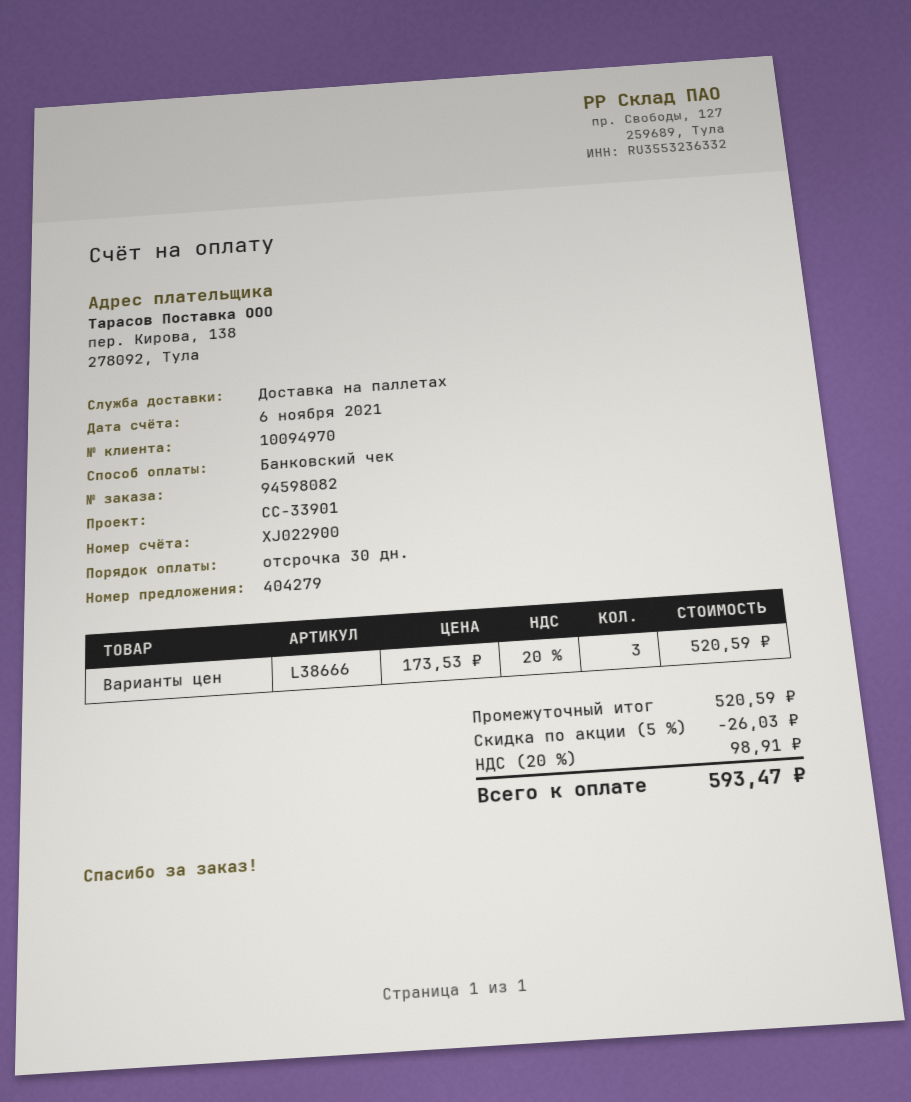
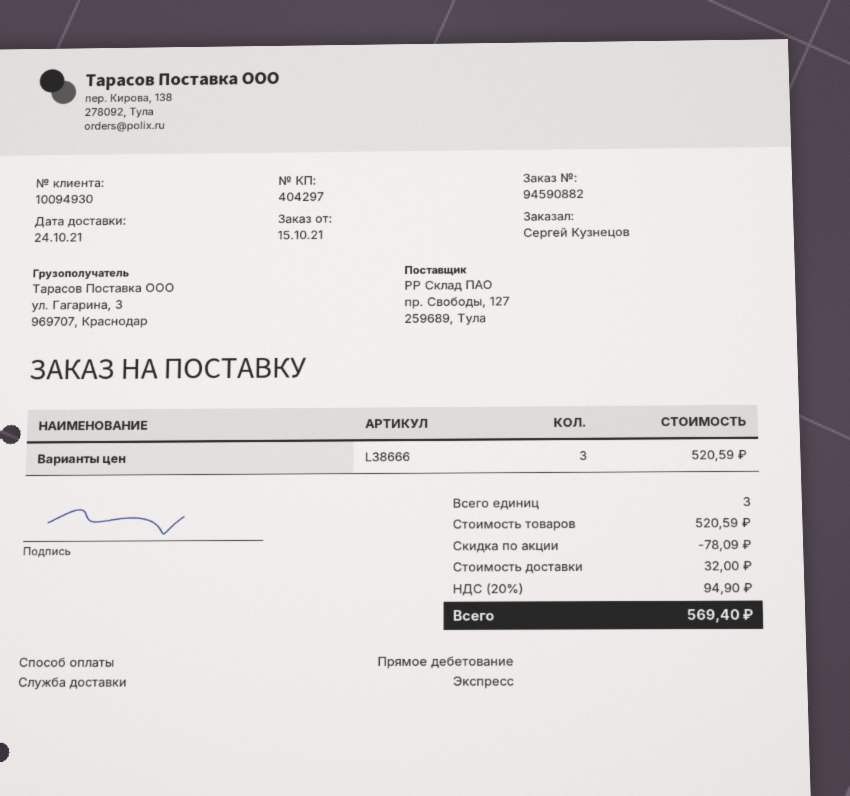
quote number: 404279 -> 404297
order number: 94598082 -> 94590882
customer number: 10094970 -> 10094930
payment method: cheque -> direct debit
shipping method: pallet freight -> express
discount: 26.03 -> 78.09
shipping: none -> 32.00
tax: 20% = 98.91 -> 20% = 94.90
total: 593.47 -> 569.40

